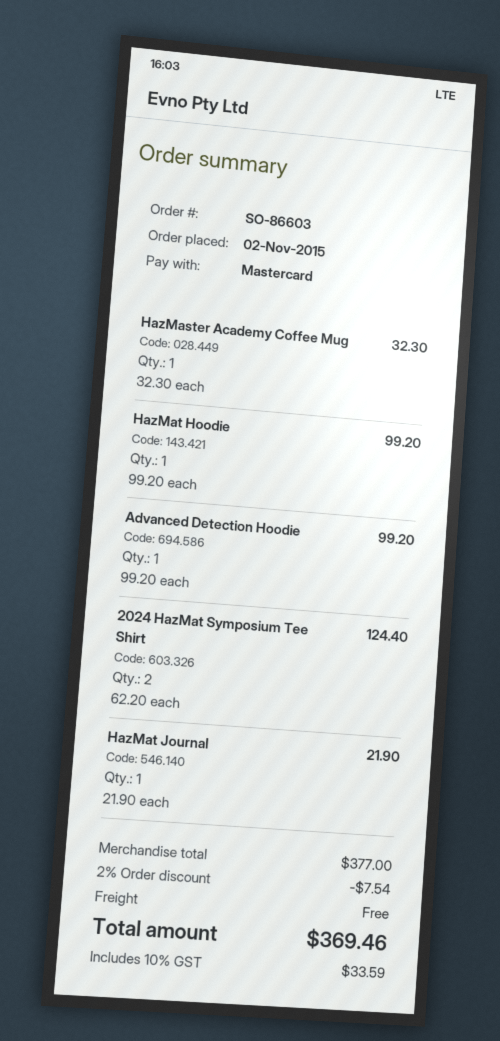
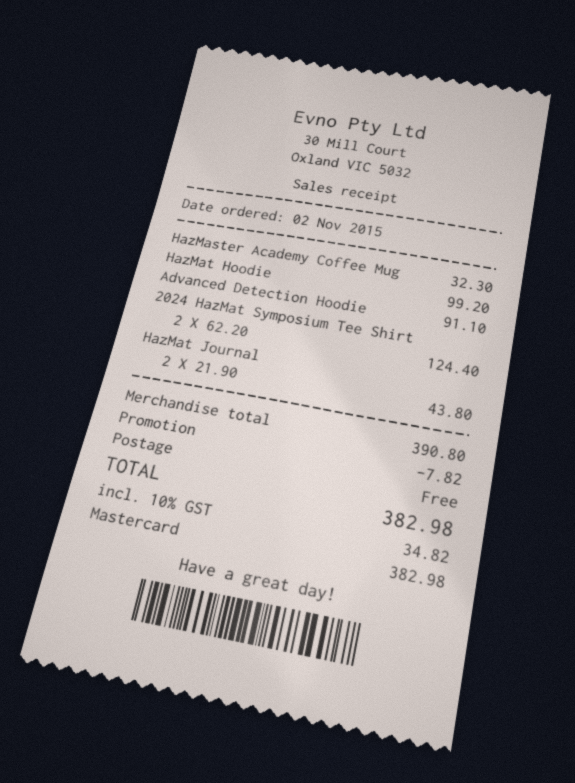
Advanced Detection Hoodie: 1 x 99.20 = 99.20 -> 1 x 91.10 = 91.10
HazMat Journal: 1 x 21.90 = 21.90 -> 2 x 21.90 = 43.80
subtotal: 377.00 -> 390.80
discount: 7.54 -> 7.82
tax: 10% = 33.59 -> 10% = 34.82
total: 369.46 -> 382.98

